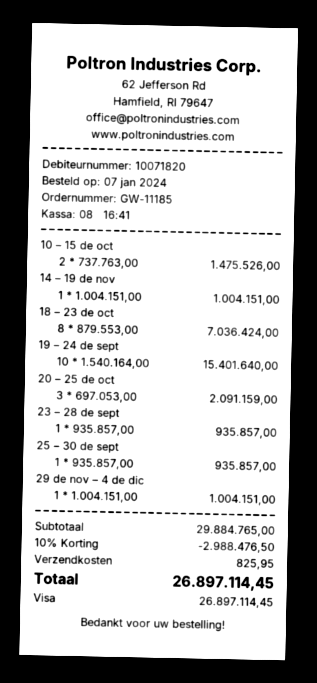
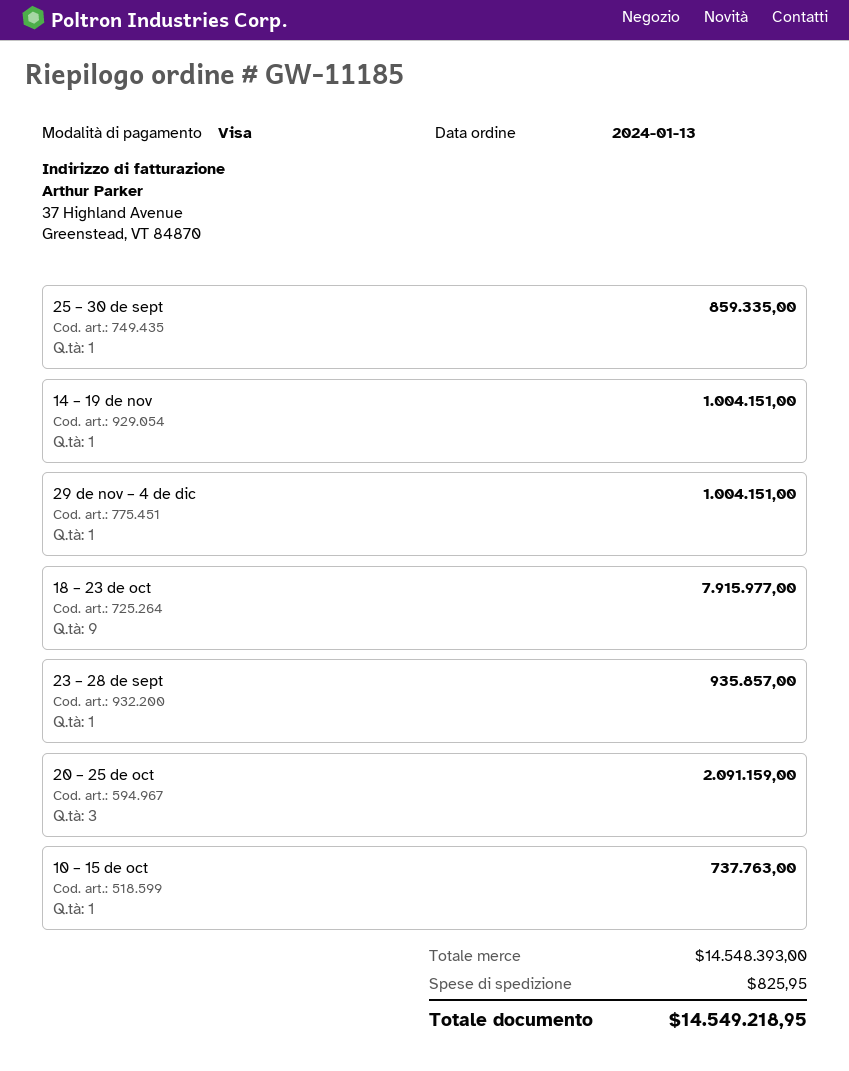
order date: 2024-01-07 -> 2024-01-13
10 – 15 de oct: 2 for 1475526.00 -> 1 for 737763.00
18 – 23 de oct: 8 for 7036424.00 -> 9 for 7915977.00
19 – 24 de sept: 10 for 15401640.00 -> none
25 – 30 de sept: 1 for 935857.00 -> 1 for 859335.00
subtotal: 29884765.00 -> 14548393.00
discount: 10% = 2988476.50 -> none
total: 26897114.45 -> 14549218.95

